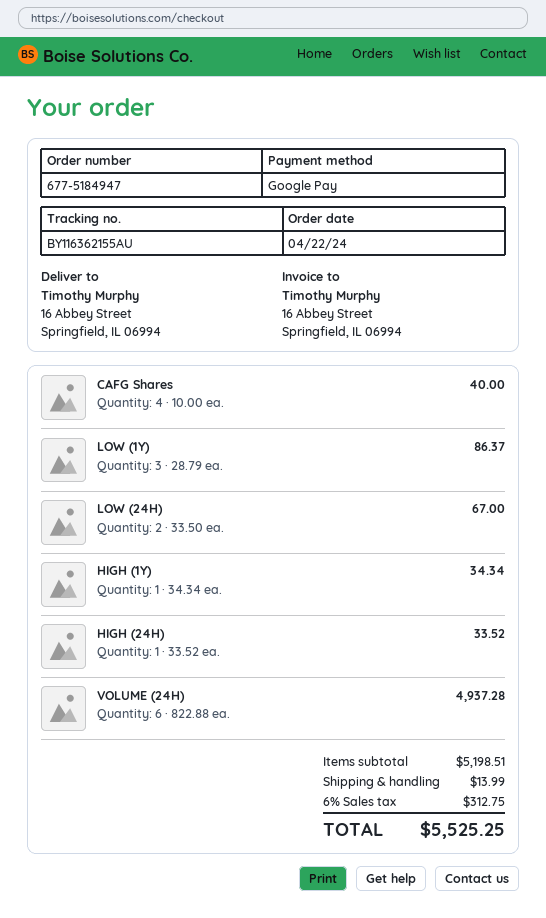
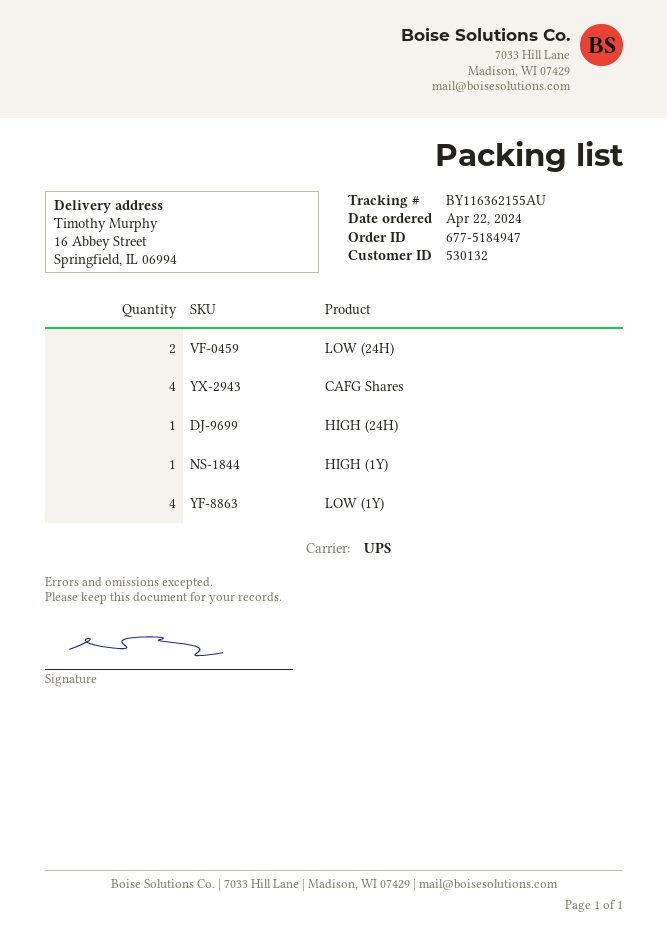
LOW (1Y): 3 -> 4
VOLUME (24H): 6 -> none

